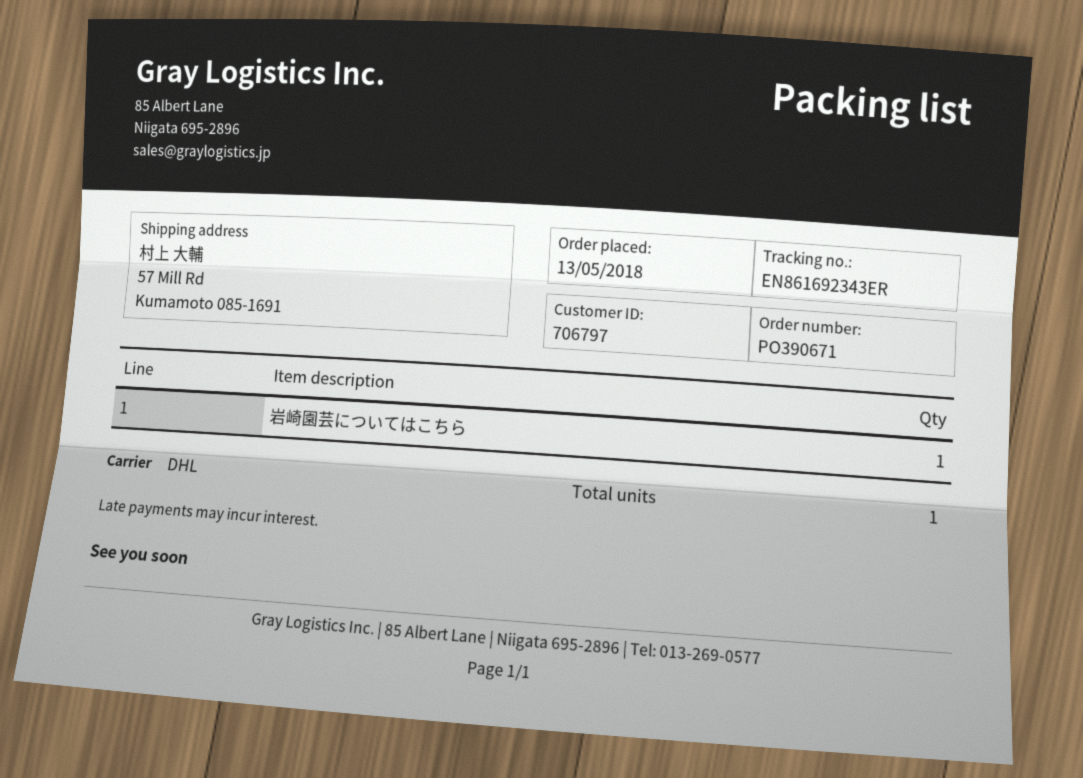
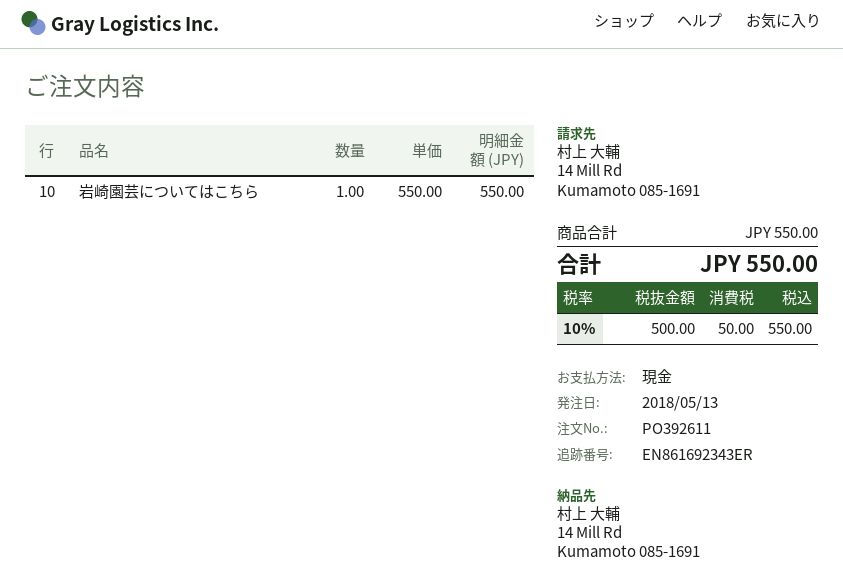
order number: PO390671 -> PO392611
ship to: 57 Mill Rd, Kumamoto 085-1691 -> 14 Mill Rd, Kumamoto 085-1691

